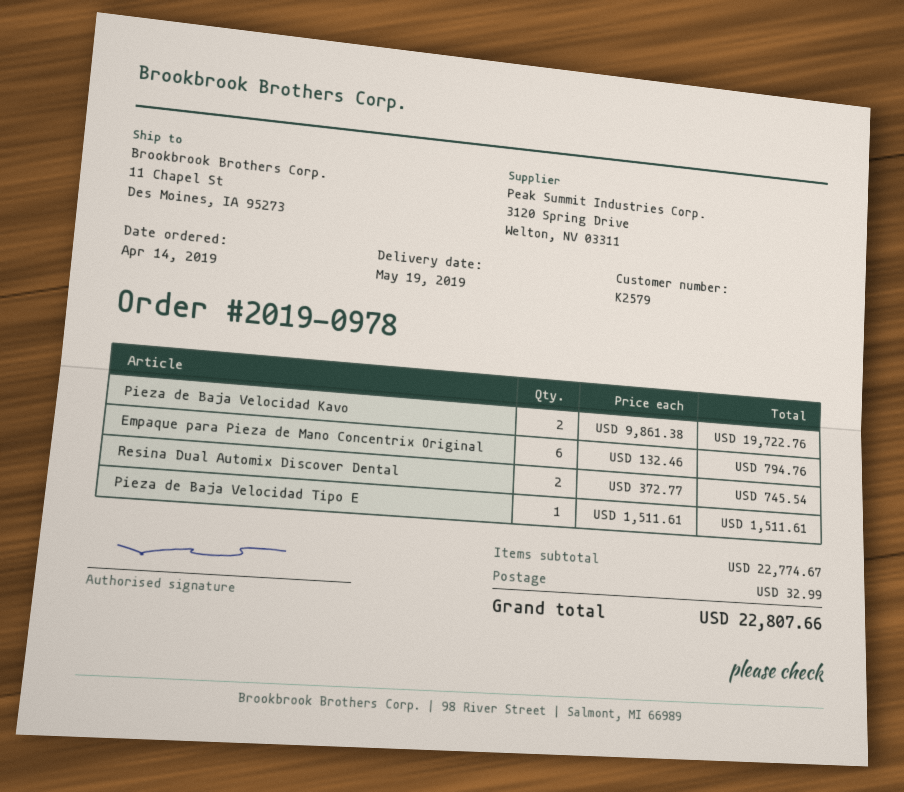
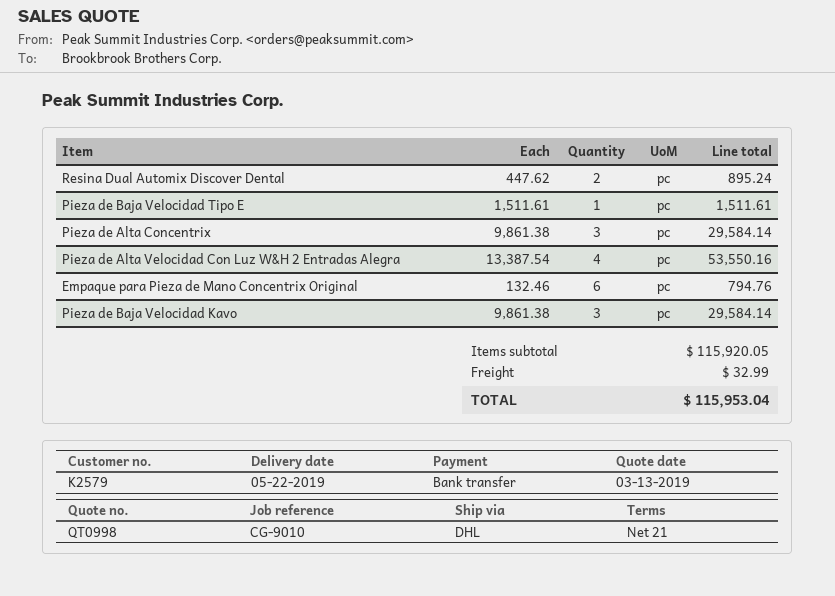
delivery date: 2019-05-19 -> 2019-05-22
Pieza de Baja Velocidad Kavo: 2 x 9861.38 = 19722.76 -> 3 x 9861.38 = 29584.14
Resina Dual Automix Discover Dental: 2 x 372.77 = 745.54 -> 2 x 447.62 = 895.24
Pieza de Alta Concentrix: none -> 3 x 9861.38 = 29584.14
Pieza de Alta Velocidad Con Luz W&H 2 Entradas Alegra: none -> 4 x 13387.54 = 53550.16
subtotal: 22774.67 -> 115920.05
total: 22807.66 -> 115953.04

